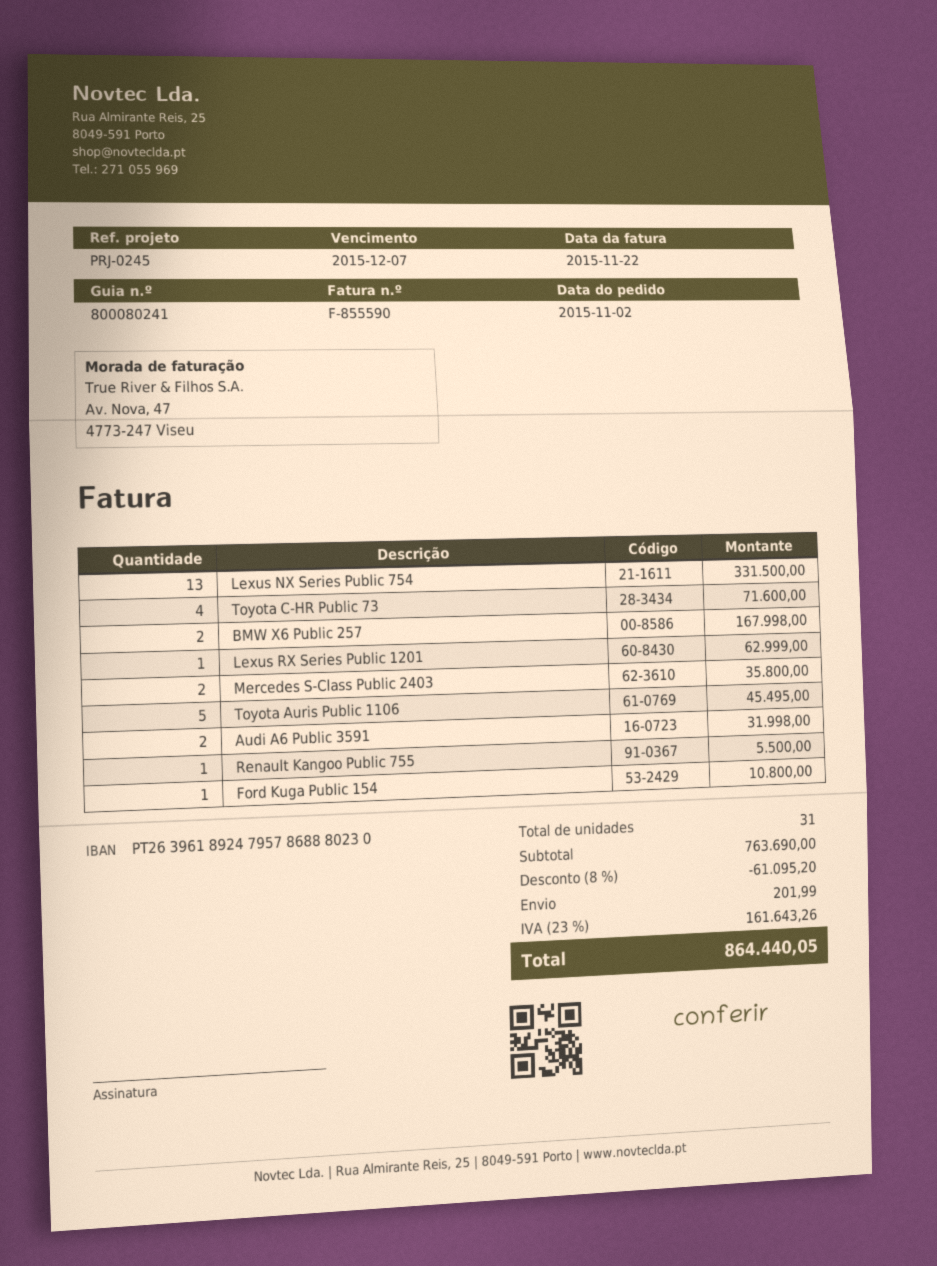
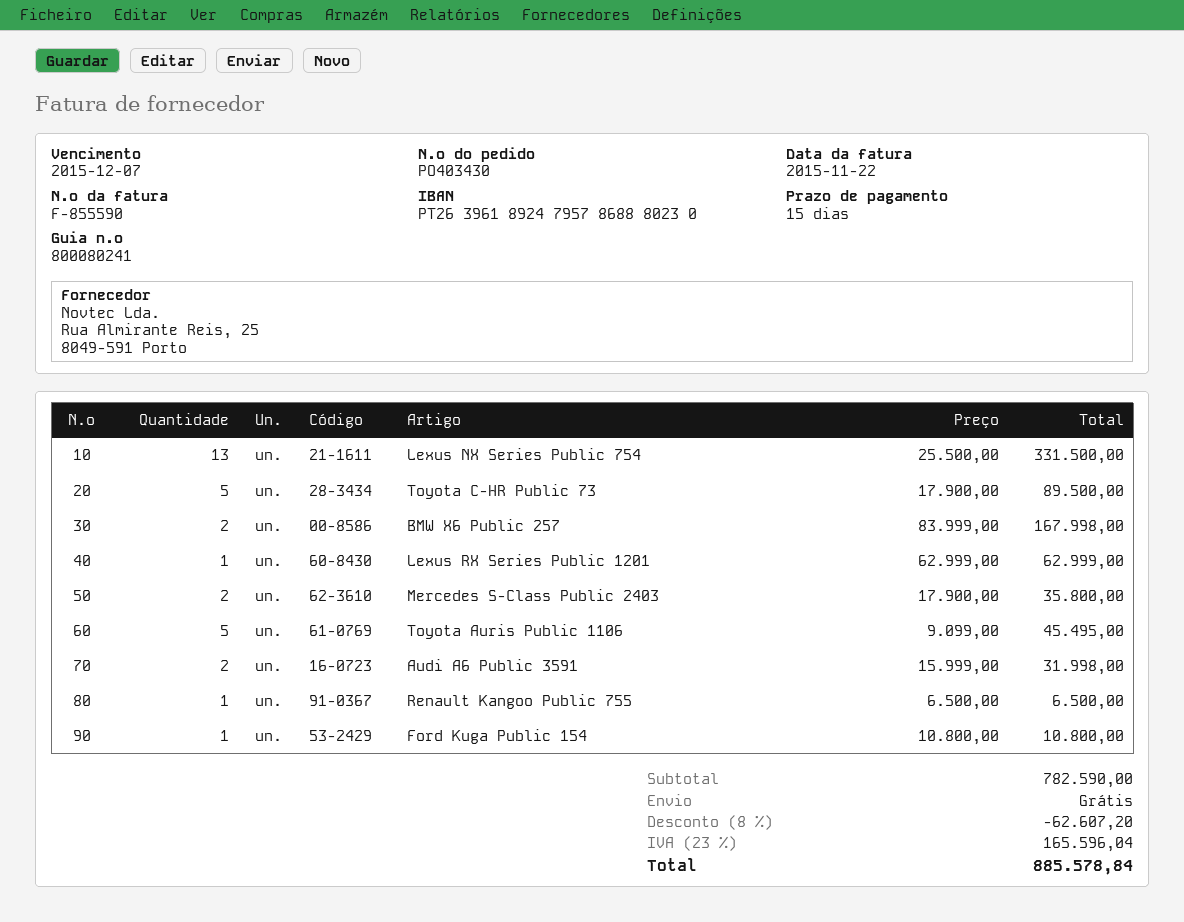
Toyota C-HR Public 73: 4 for 71600.00 -> 5 for 89500.00
Renault Kangoo Public 755: 1 for 5500.00 -> 1 for 6500.00
subtotal: 763690.00 -> 782590.00
discount: 8% = 61095.20 -> 8% = 62607.20
shipping: 201.99 -> 0.00
tax: 23% = 161643.26 -> 23% = 165596.04
total: 864440.05 -> 885578.84

